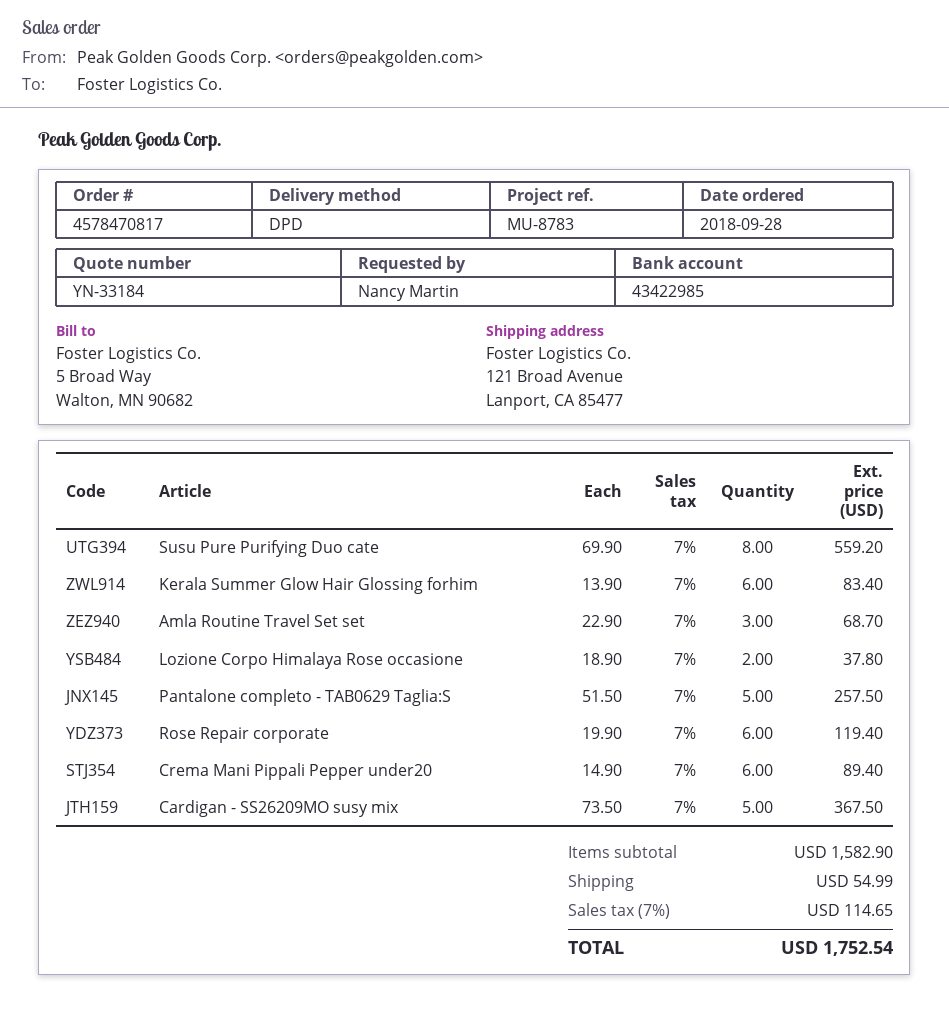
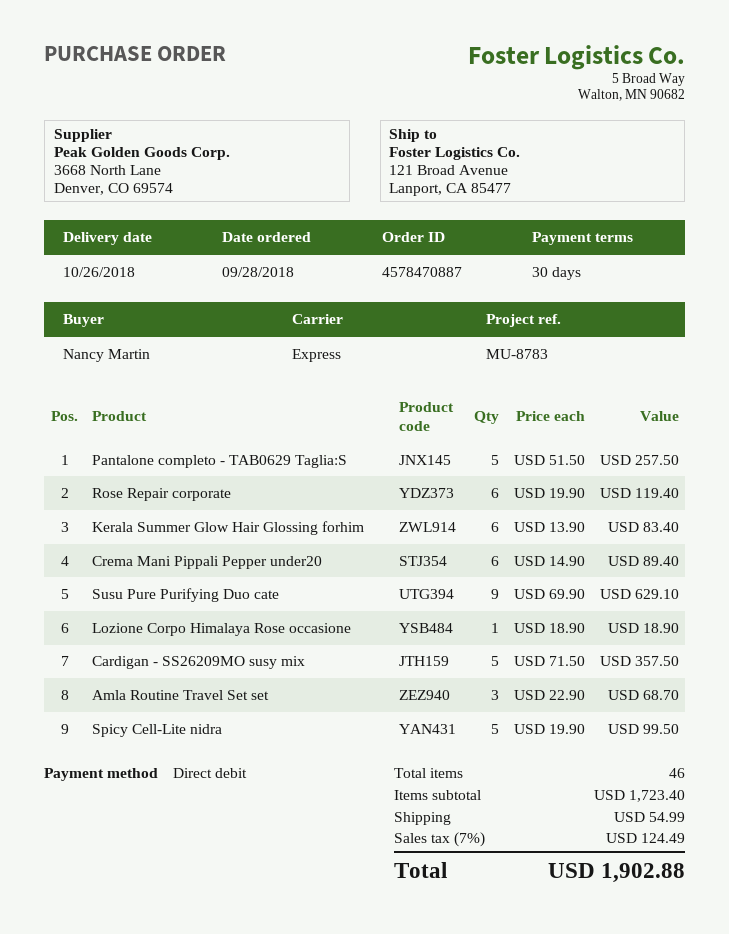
order number: 4578470817 -> 4578470887
shipping method: DPD -> express
Susu Pure Purifying Duo cate: 8 x 69.90 = 559.20 -> 9 x 69.90 = 629.10
Lozione Corpo Himalaya Rose occasione: 2 x 18.90 = 37.80 -> 1 x 18.90 = 18.90
Cardigan - SS26209MO susy mix: 5 x 73.50 = 367.50 -> 5 x 71.50 = 357.50
Spicy Cell-Lite nidra: none -> 5 x 19.90 = 99.50
subtotal: 1582.90 -> 1723.40
tax: 7% = 114.65 -> 7% = 124.49
total: 1752.54 -> 1902.88

